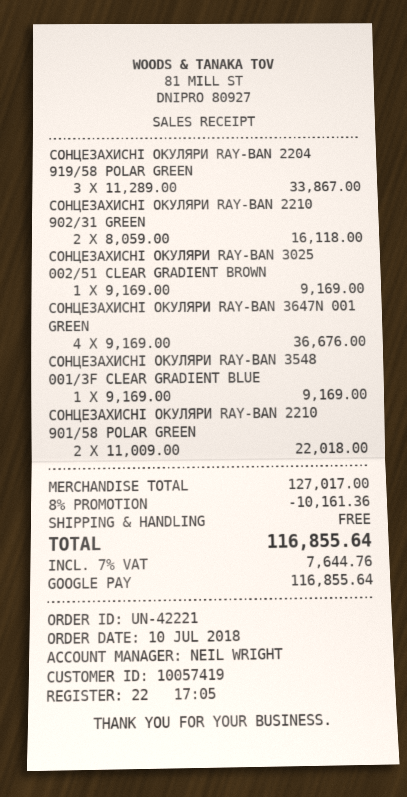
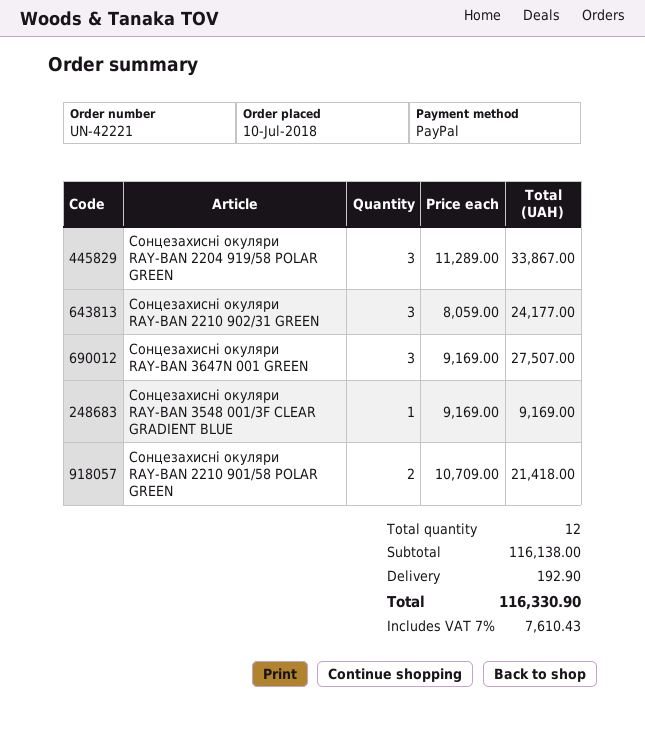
payment method: Google Pay -> PayPal
СОНЦЕЗАХИСНІ ОКУЛЯРИ RAY-BAN 2210 902/31 GREEN: 2 x 8059.00 = 16118.00 -> 3 x 8059.00 = 24177.00
СОНЦЕЗАХИСНІ ОКУЛЯРИ RAY-BAN 3025 002/51 CLEAR GRADIENT BROWN: 1 x 9169.00 = 9169.00 -> none
СОНЦЕЗАХИСНІ ОКУЛЯРИ RAY-BAN 3647N 001 GREEN: 4 x 9169.00 = 36676.00 -> 3 x 9169.00 = 27507.00
СОНЦЕЗАХИСНІ ОКУЛЯРИ RAY-BAN 2210 901/58 POLAR GREEN: 2 x 11009.00 = 22018.00 -> 2 x 10709.00 = 21418.00
subtotal: 127017.00 -> 116138.00
discount: 8% = 10161.36 -> none
shipping: 0.00 -> 192.90
tax: 7% = 7644.76 -> 7% = 7610.43
total: 116855.64 -> 116330.90

